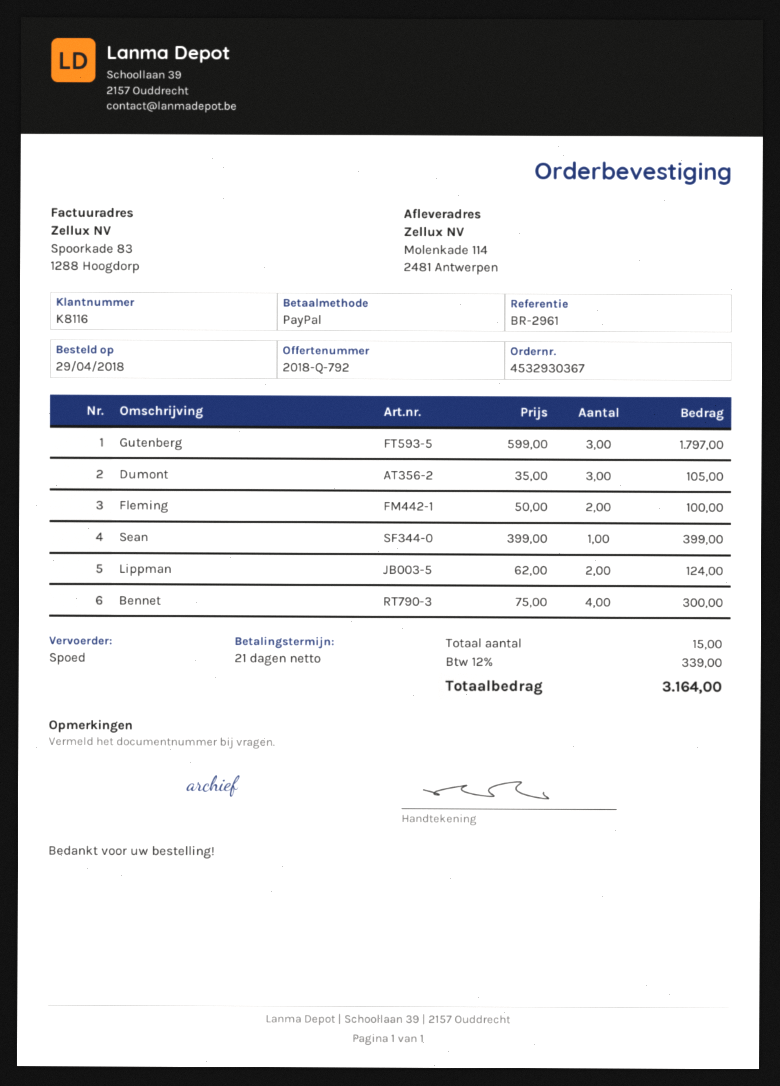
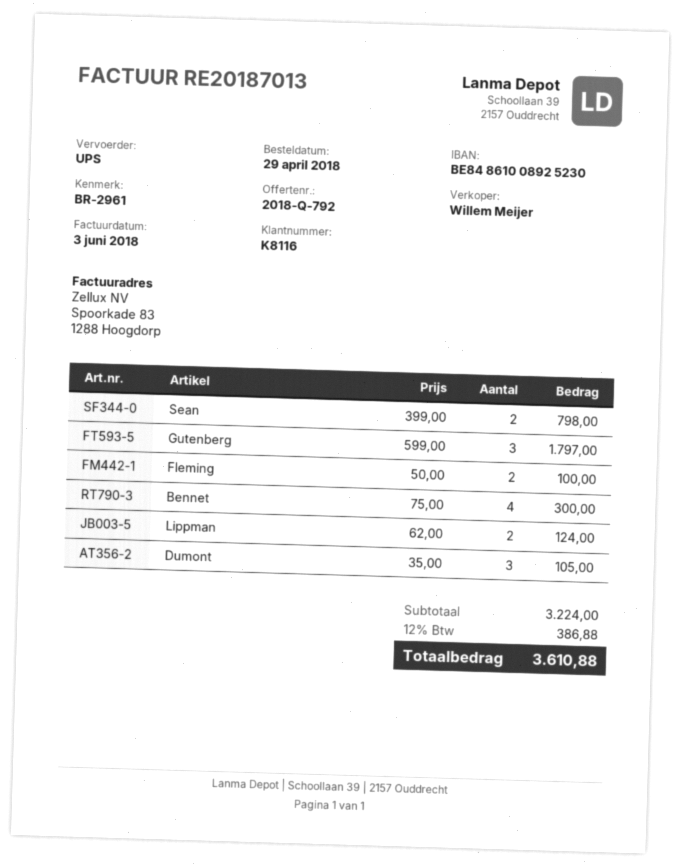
shipping method: express -> UPS
Sean: 1 x 399.00 = 399.00 -> 2 x 399.00 = 798.00
tax: 12% = 339.00 -> 12% = 386.88
total: 3164.00 -> 3610.88

